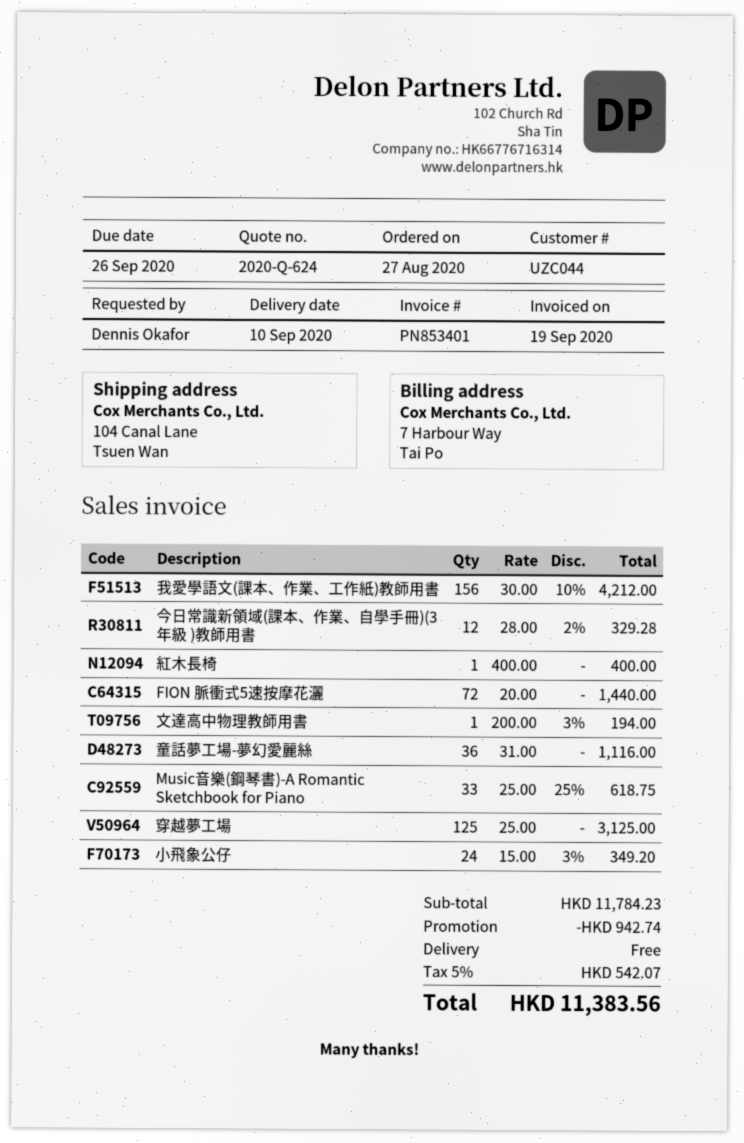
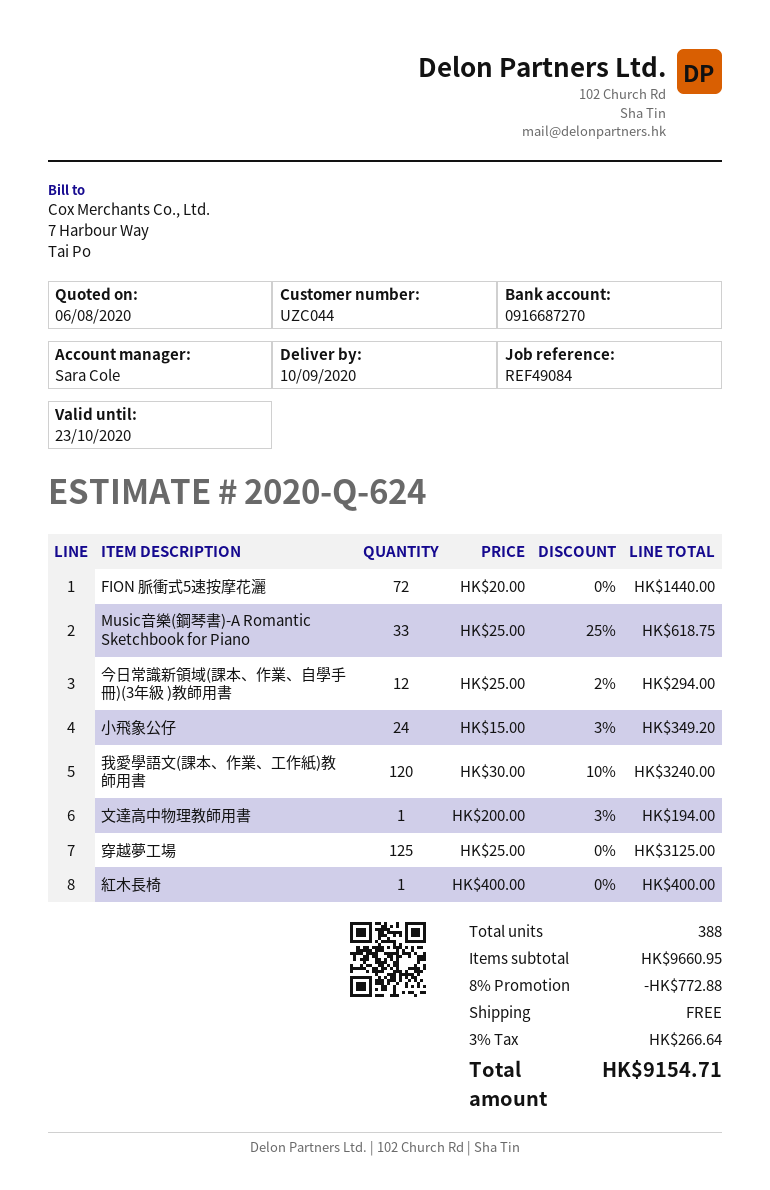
我愛學語文(課本、作業、工作紙)教師用書: 156 x 30.00 - 10% = 4212.00 -> 120 x 30.00 - 10% = 3240.00
今日常識新領域(課本、作業、自學手冊)(3年級 )教師用書: 12 x 28.00 - 2% = 329.28 -> 12 x 25.00 - 2% = 294.00
童話夢工場-夢幻愛麗絲: 36 x 31.00 = 1116.00 -> none
subtotal: 11784.23 -> 9660.95
discount: 942.74 -> 772.88
tax: 5% = 542.07 -> 3% = 266.64
total: 11383.56 -> 9154.71

